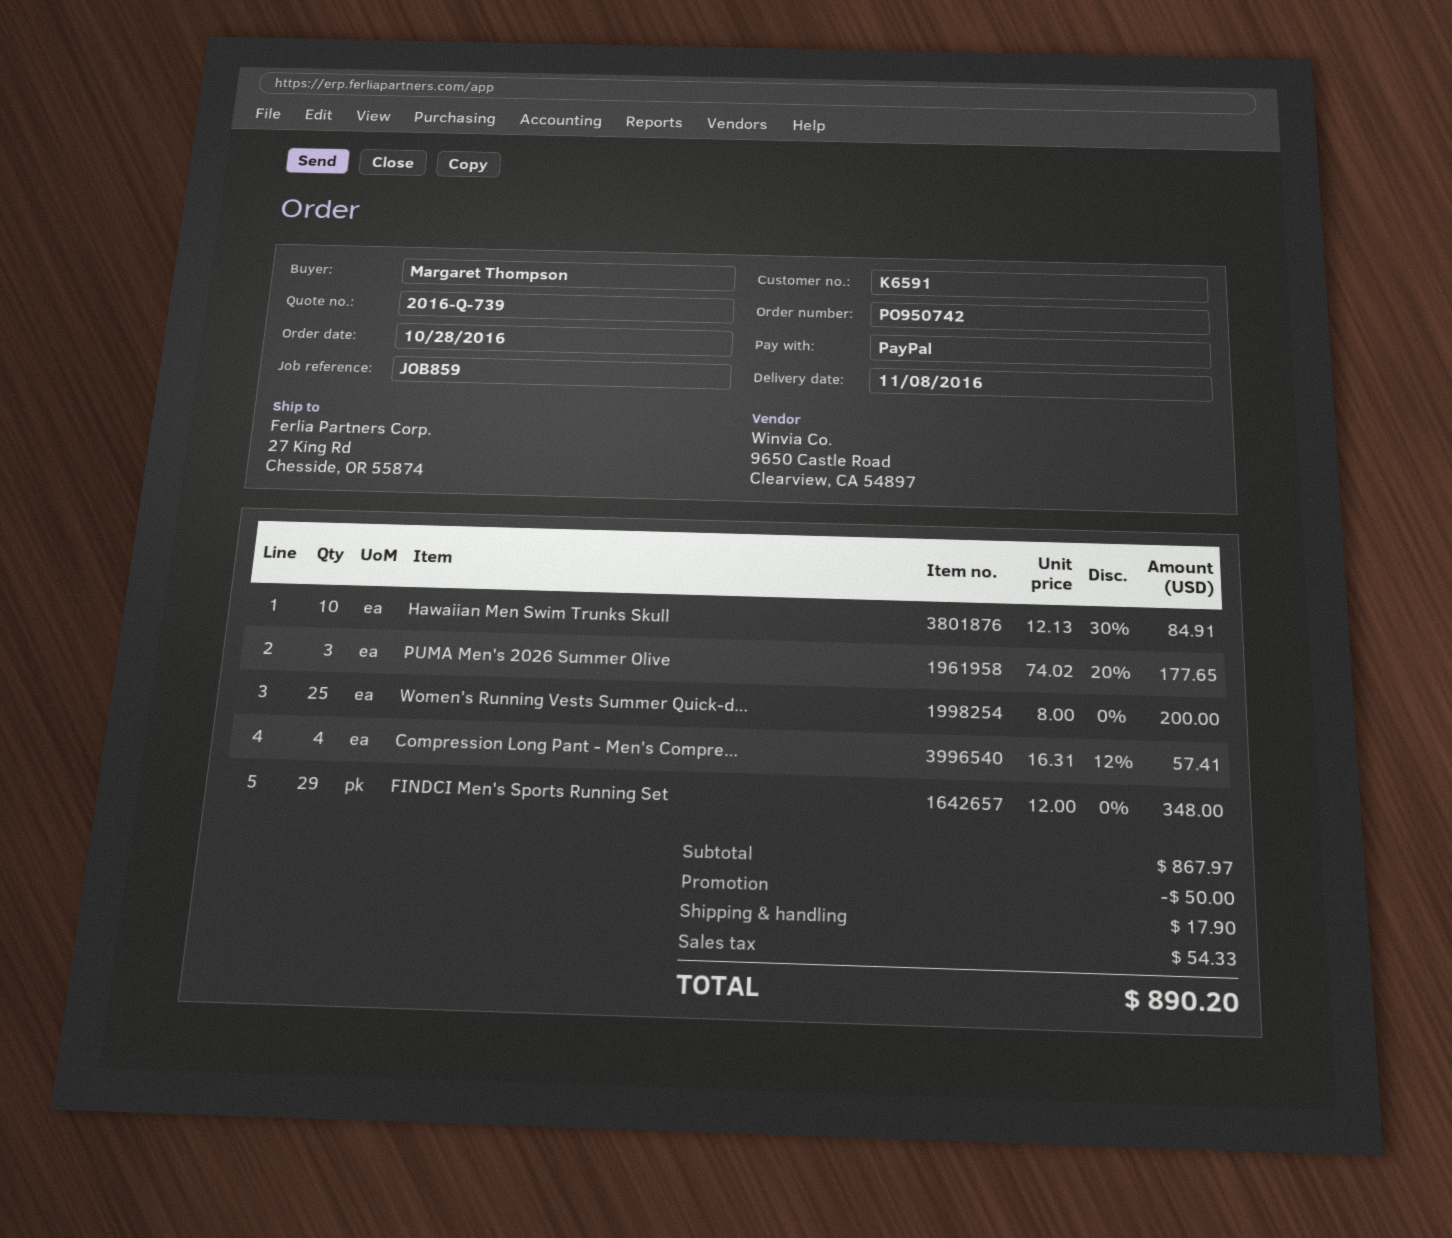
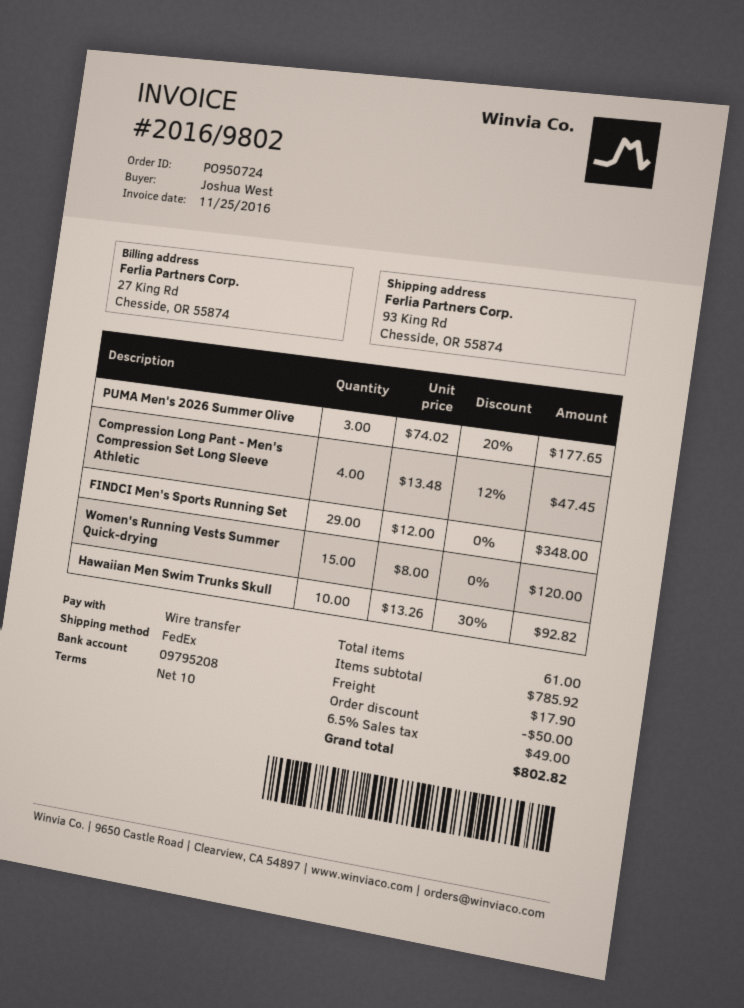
order number: PO950742 -> PO950724
ordered by: Margaret Thompson -> Joshua West
payment method: PayPal -> bank transfer
ship to: 27 King Rd, Chesside, OR 55874 -> 93 King Rd, Chesside, OR 55874
Hawaiian Men Swim Trunks Skull: 10 x 12.13 - 30% = 84.91 -> 10 x 13.26 - 30% = 92.82
Women's Running Vests Summer Quick-d...: 25 x 8.00 = 200.00 -> 15 x 8.00 = 120.00
Compression Long Pant - Men's Compre...: 4 x 16.31 - 12% = 57.41 -> 4 x 13.48 - 12% = 47.45
subtotal: 867.97 -> 785.92
tax: 54.33 -> 49.00
total: 890.20 -> 802.82

